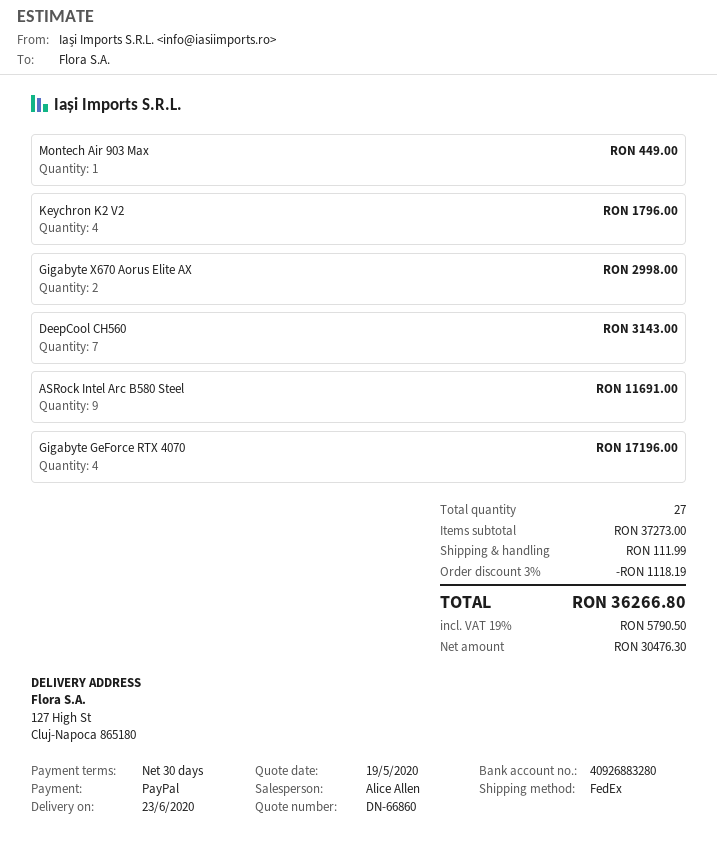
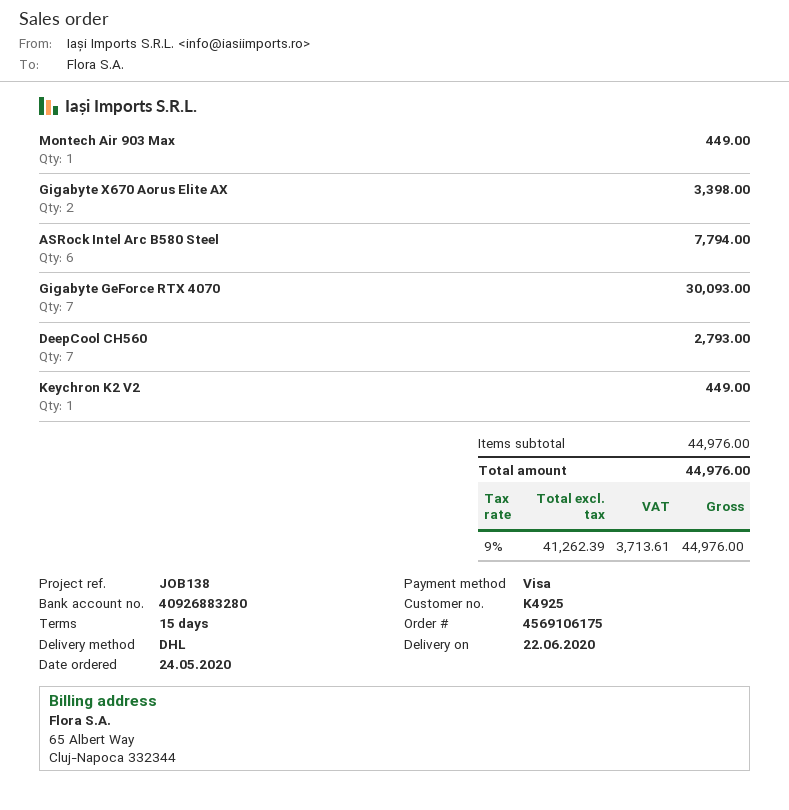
delivery date: 2020-06-23 -> 2020-06-22
payment terms: 30 days -> 15 days
payment method: PayPal -> Visa
shipping method: FedEx -> DHL
Keychron K2 V2: 4 for 1796.00 -> 1 for 449.00
Gigabyte X670 Aorus Elite AX: 2 for 2998.00 -> 2 for 3398.00
DeepCool CH560: 7 for 3143.00 -> 7 for 2793.00
ASRock Intel Arc B580 Steel: 9 for 11691.00 -> 6 for 7794.00
Gigabyte GeForce RTX 4070: 4 for 17196.00 -> 7 for 30093.00
subtotal: 37273.00 -> 44976.00
discount: 3% = 1118.19 -> none
shipping: 111.99 -> none
net: 30476.30 -> 41262.39
tax: 19% = 5790.50 -> 9% = 3713.61
total: 36266.80 -> 44976.00

